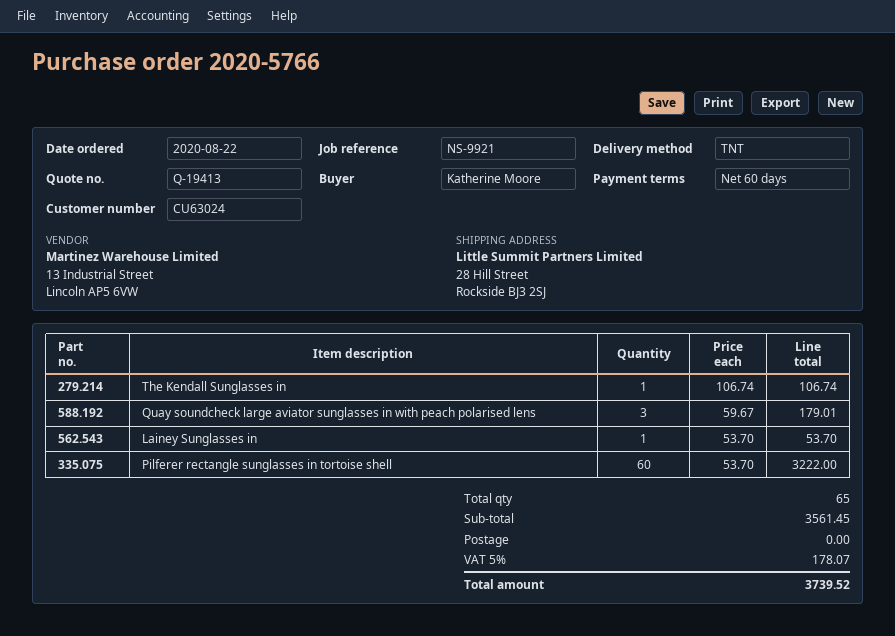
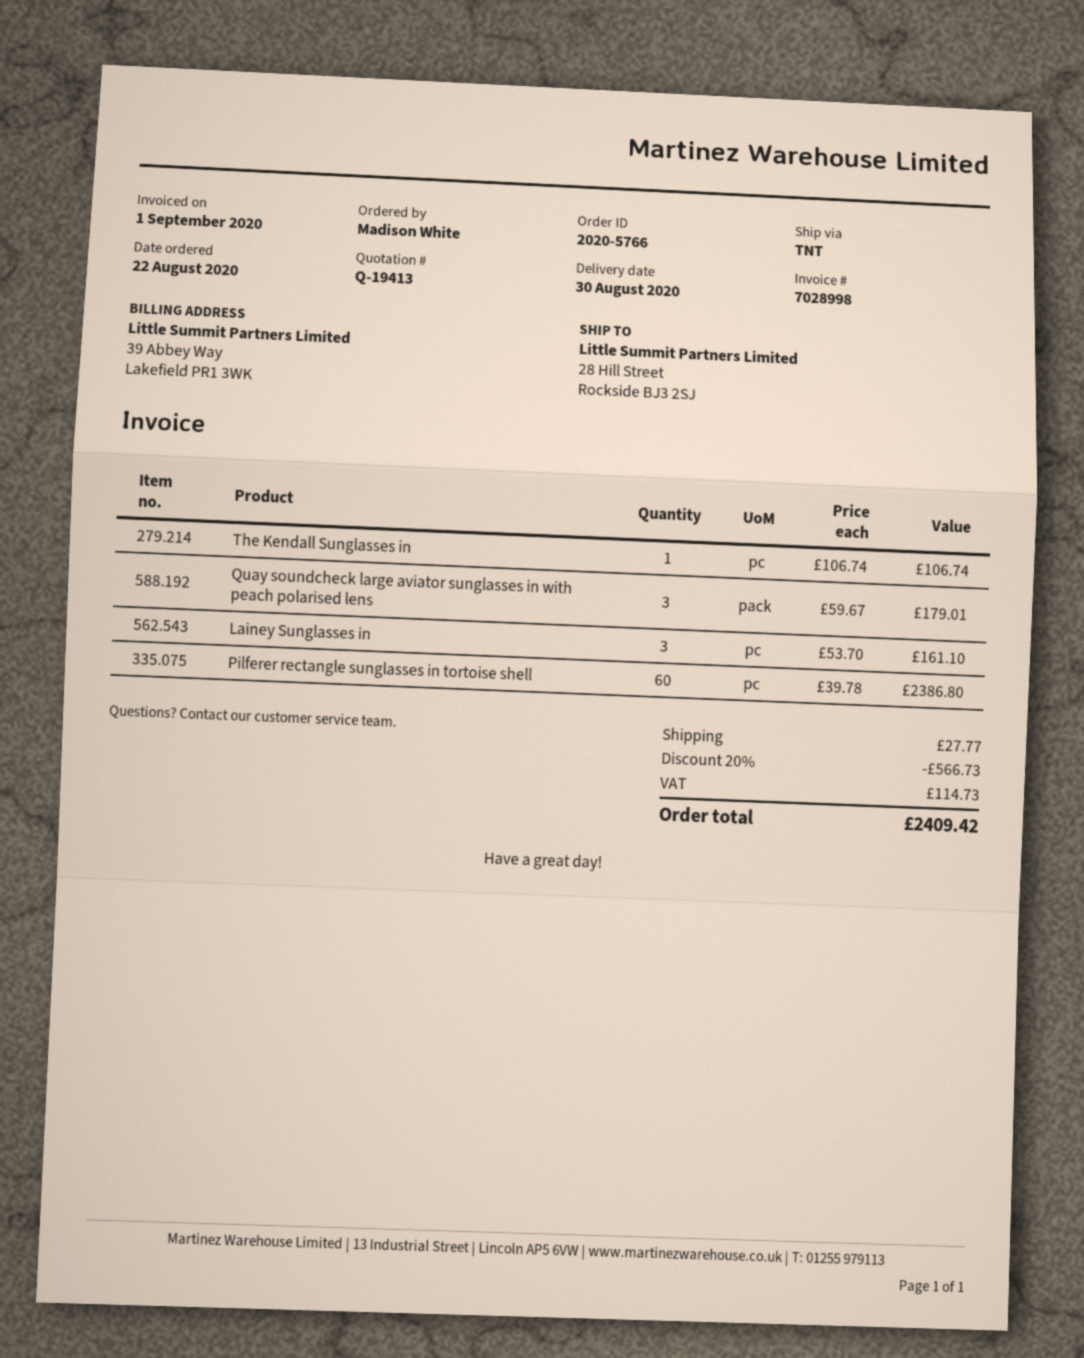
ordered by: Katherine Moore -> Madison White
Lainey Sunglasses in: 1 x 53.70 = 53.70 -> 3 x 53.70 = 161.10
Pilferer rectangle sunglasses in tortoise shell: 60 x 53.70 = 3222.00 -> 60 x 39.78 = 2386.80
discount: none -> 20% = 566.73
shipping: 0.00 -> 27.77
tax: 178.07 -> 114.73
total: 3739.52 -> 2409.42

